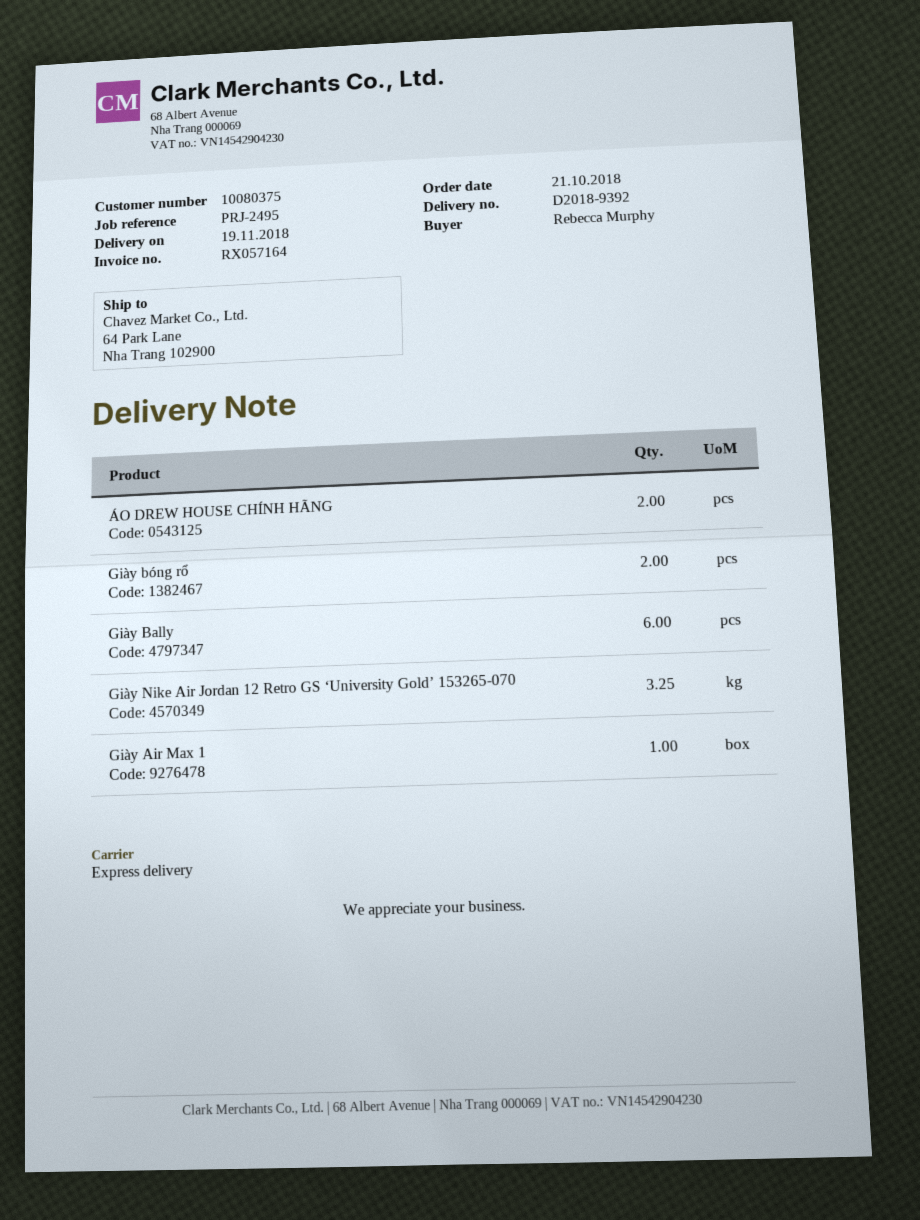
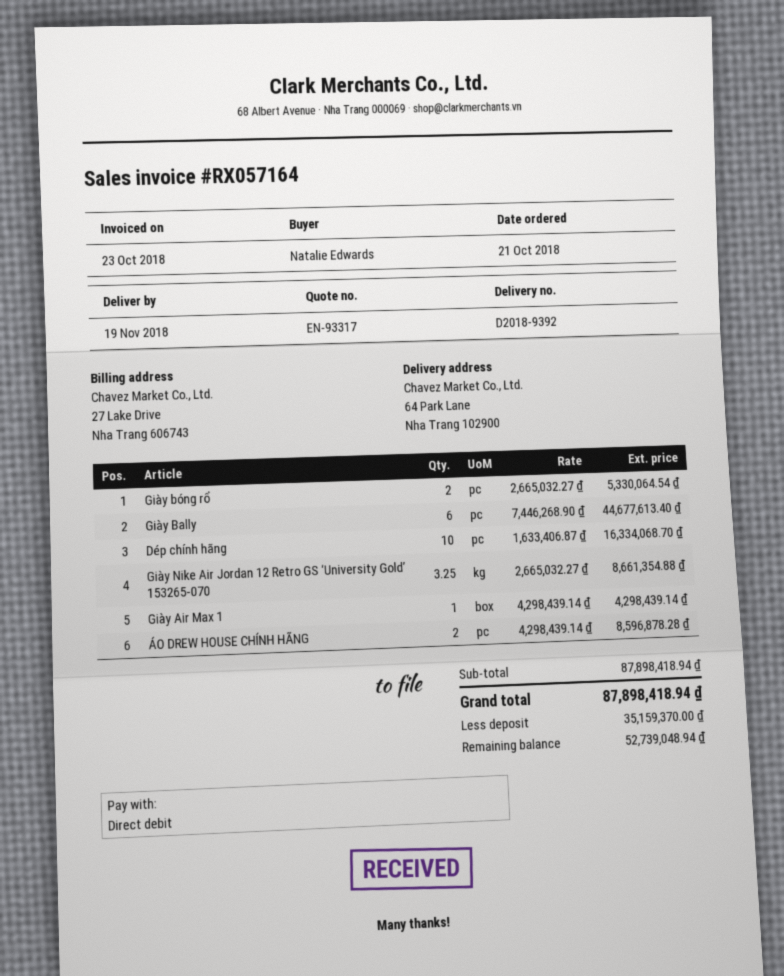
ordered by: Rebecca Murphy -> Natalie Edwards
Dép chính hãng: none -> 10

